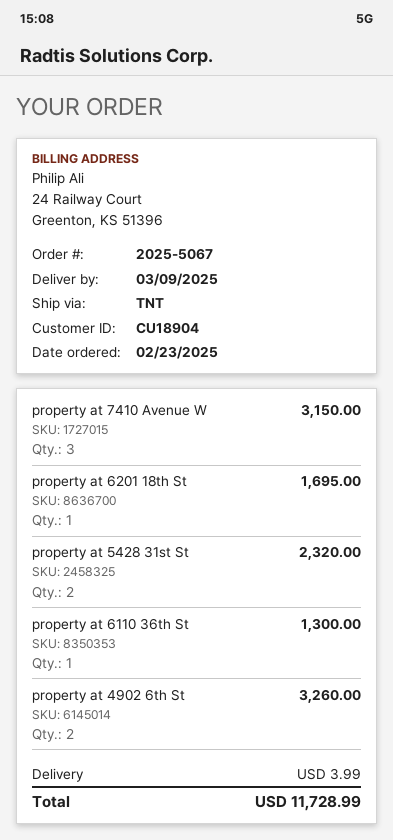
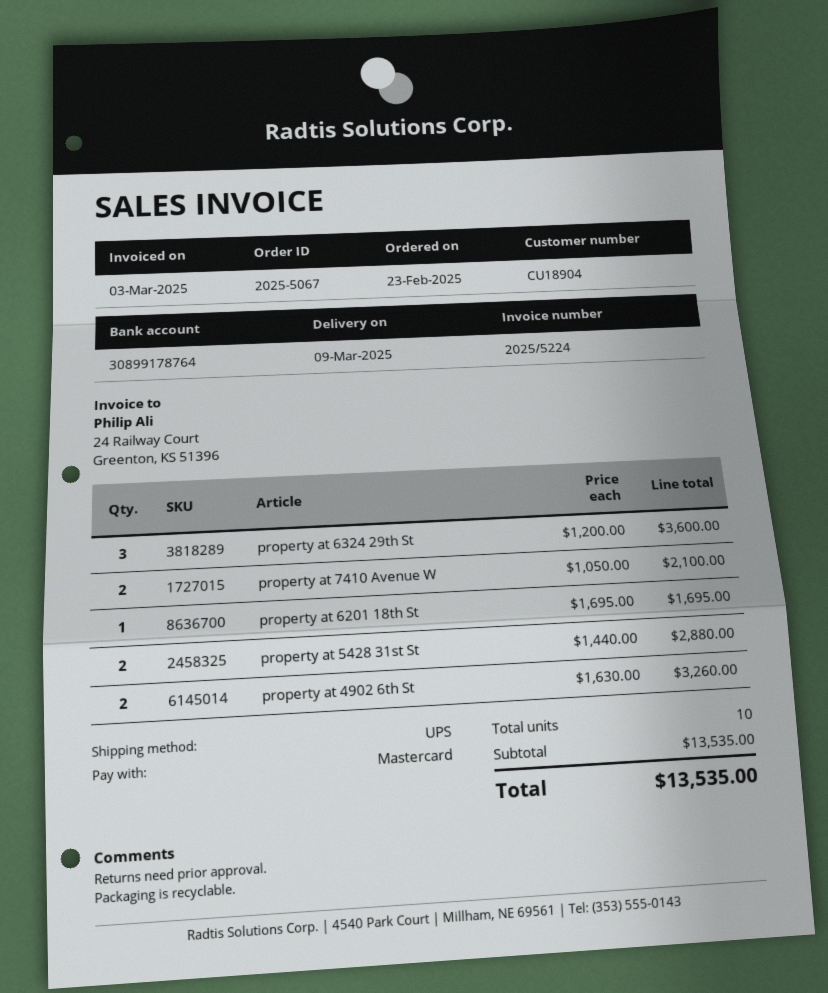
shipping method: TNT -> UPS
property at 7410 Avenue W: 3 for 3150.00 -> 2 for 2100.00
property at 5428 31st St: 2 for 2320.00 -> 2 for 2880.00
property at 6110 36th St: 1 for 1300.00 -> none
property at 6324 29th St: none -> 3 for 3600.00
shipping: 3.99 -> none
total: 11728.99 -> 13535.00

